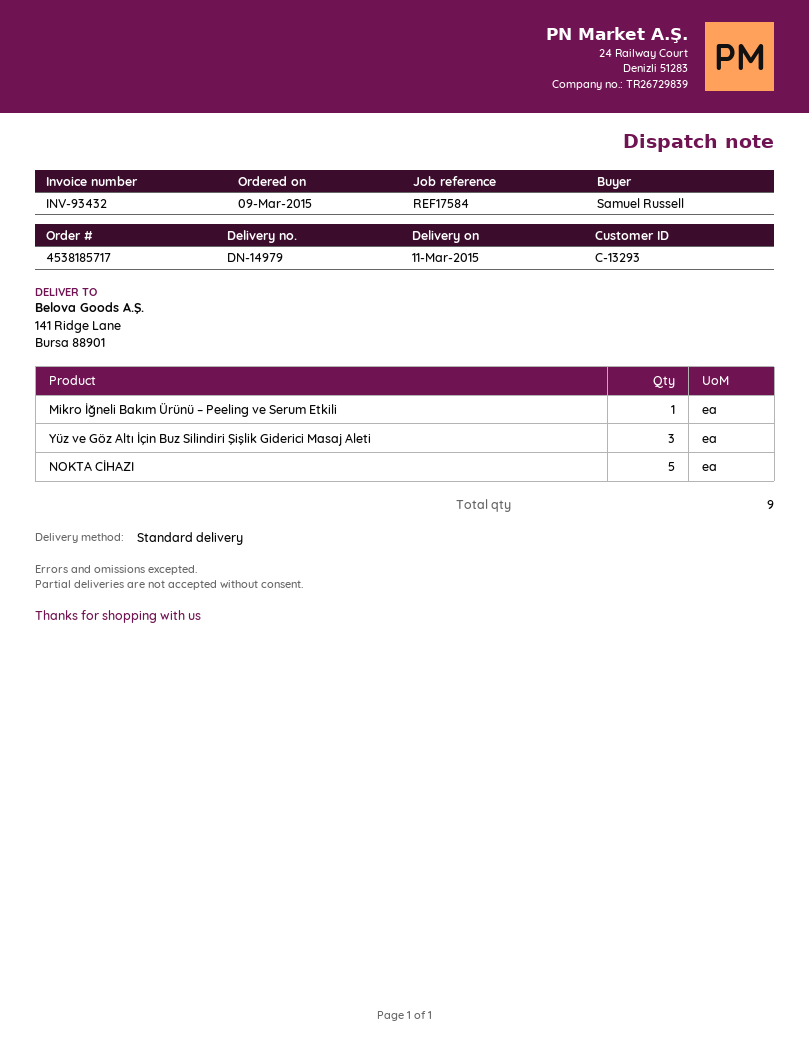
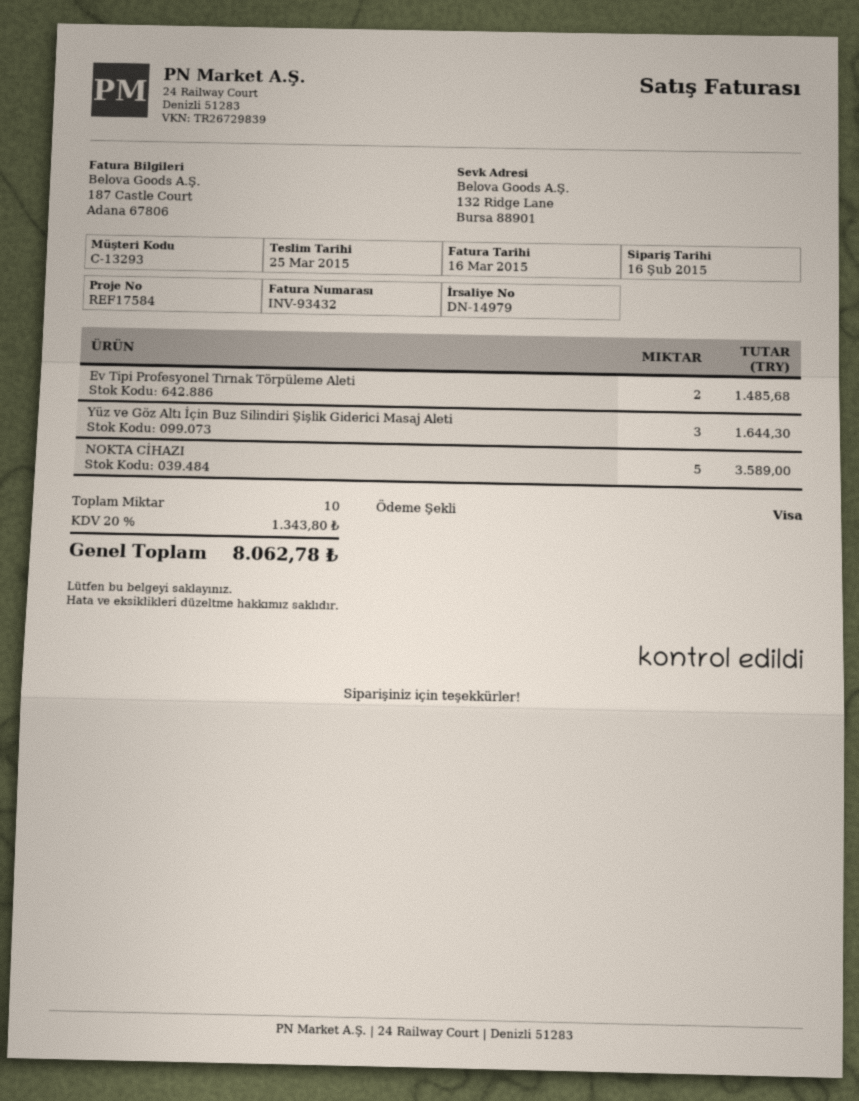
order date: 2015-03-09 -> 2015-02-16
delivery date: 2015-03-11 -> 2015-03-25
ship to: 141 Ridge Lane, Bursa 88901 -> 132 Ridge Lane, Bursa 88901
Mikro İğneli Bakım Ürünü – Peeling ve Serum Etkili: 1 -> none
Ev Tipi Profesyonel Tırnak Törpüleme Aleti: none -> 2
total quantity: 9 -> 10

